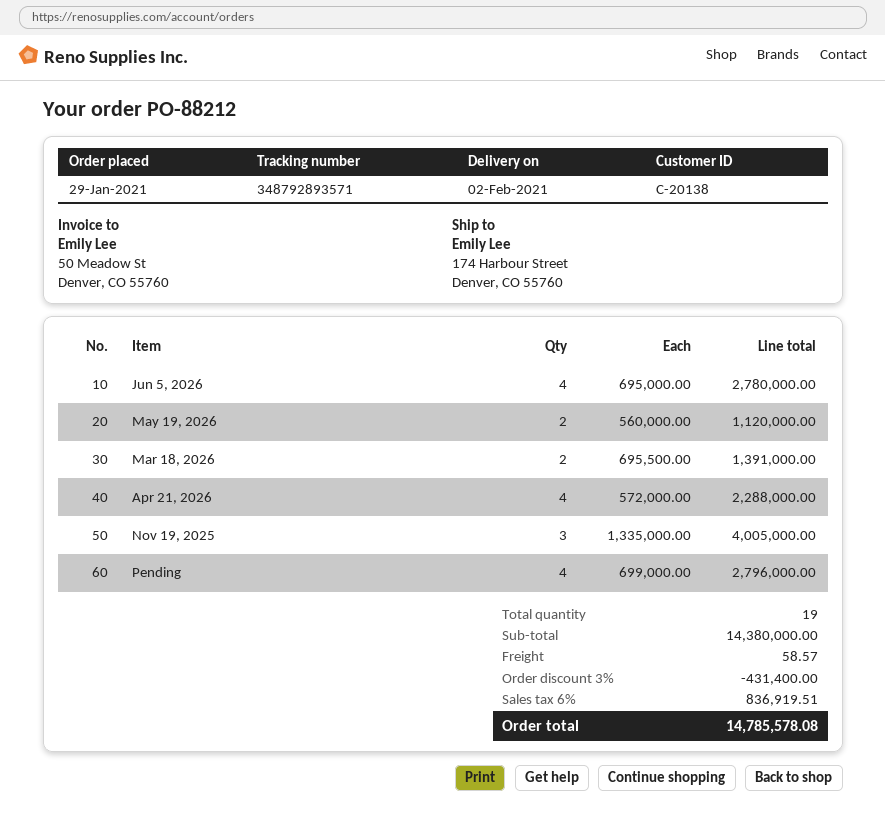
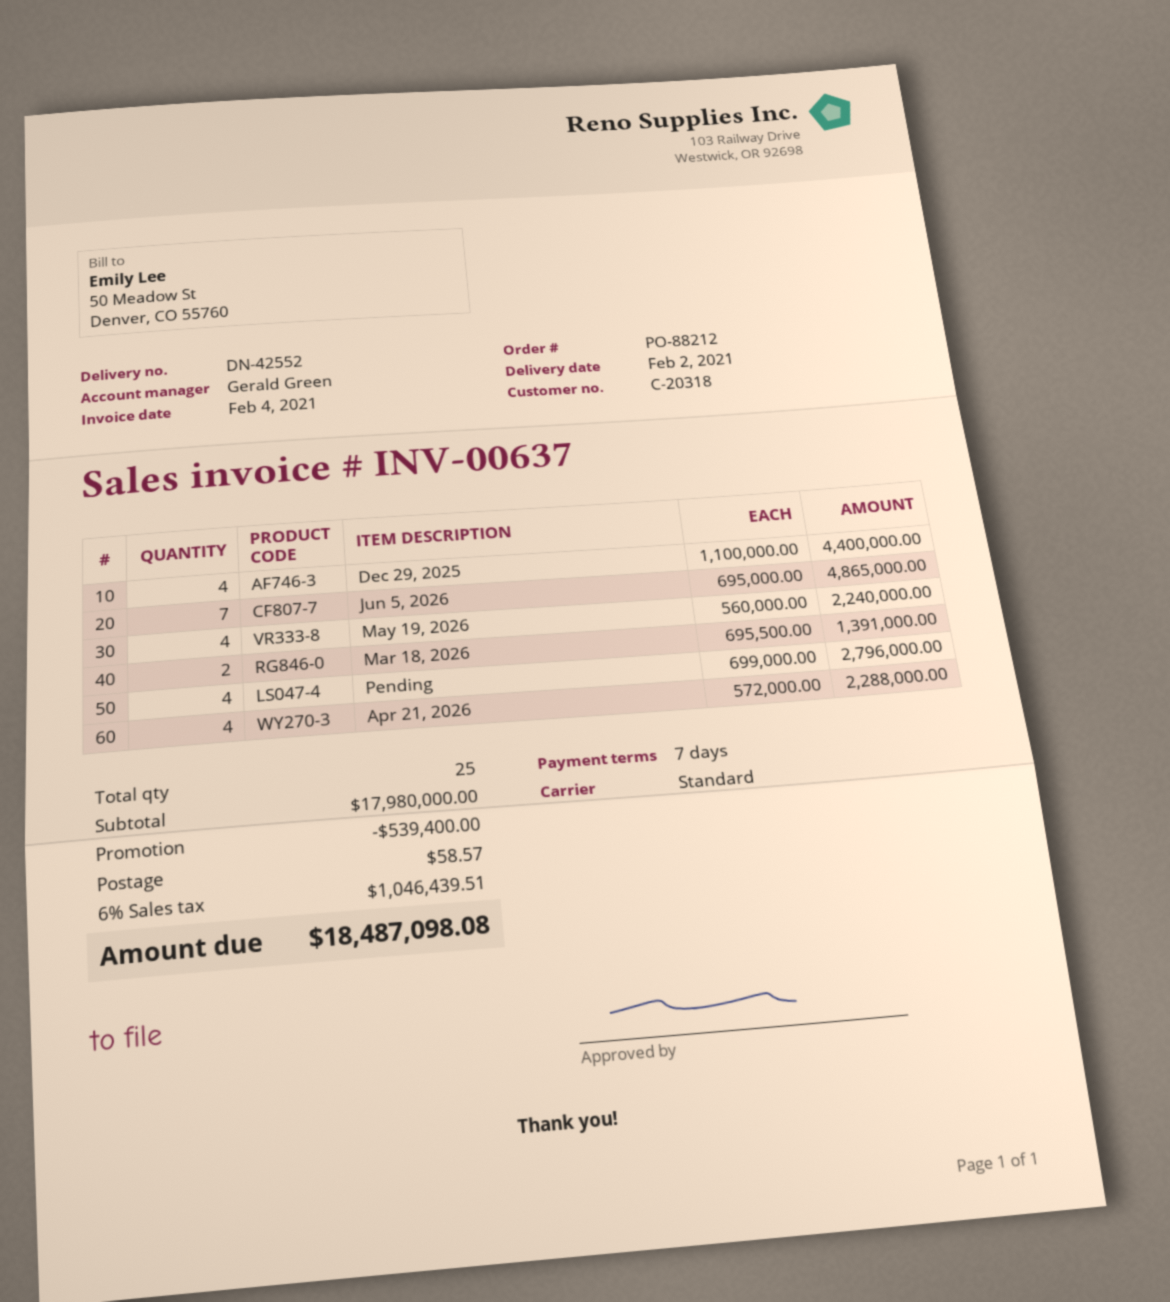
customer number: C-20138 -> C-20318
Jun 5, 2026: 4 x 695000.00 = 2780000.00 -> 7 x 695000.00 = 4865000.00
May 19, 2026: 2 x 560000.00 = 1120000.00 -> 4 x 560000.00 = 2240000.00
Nov 19, 2025: 3 x 1335000.00 = 4005000.00 -> none
Dec 29, 2025: none -> 4 x 1100000.00 = 4400000.00
total quantity: 19 -> 25
subtotal: 14380000.00 -> 17980000.00
discount: 431400.00 -> 539400.00
tax: 6% = 836919.51 -> 6% = 1046439.51
total: 14785578.08 -> 18487098.08

